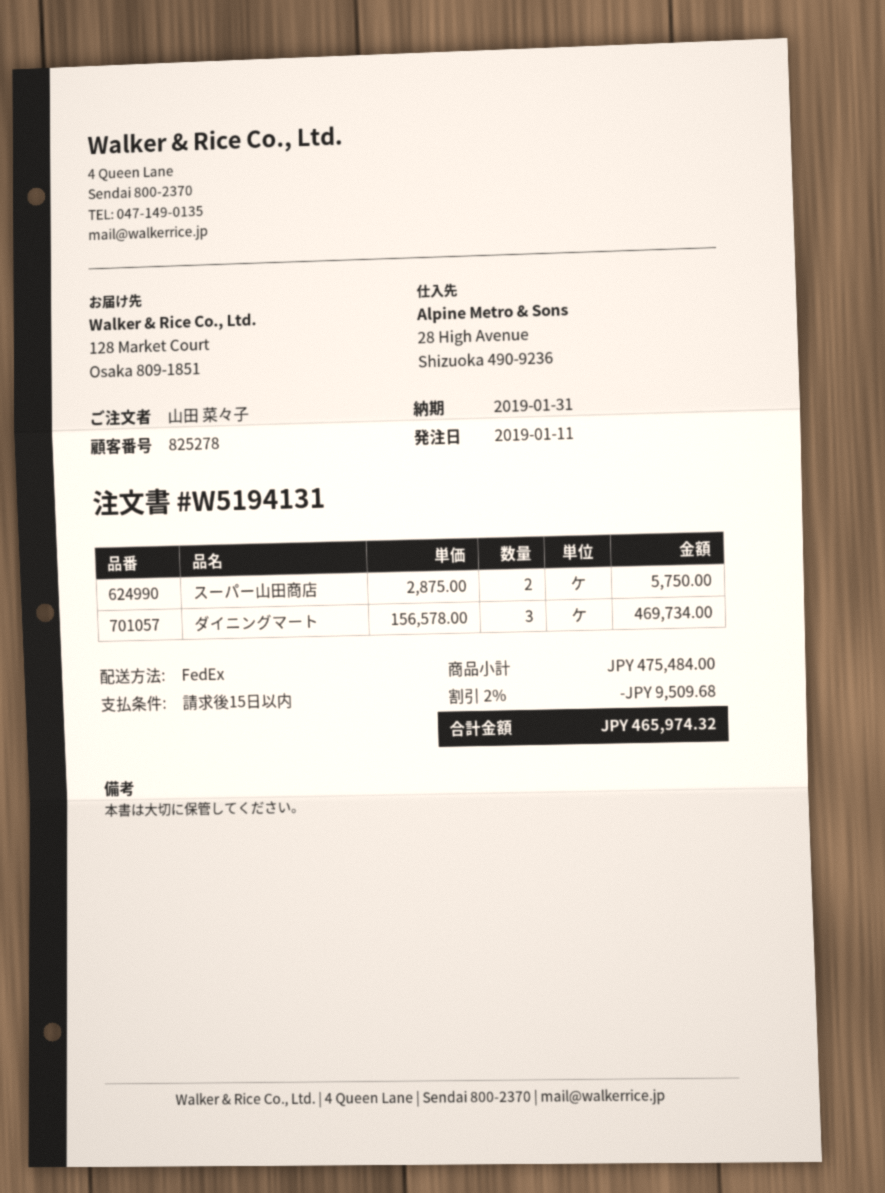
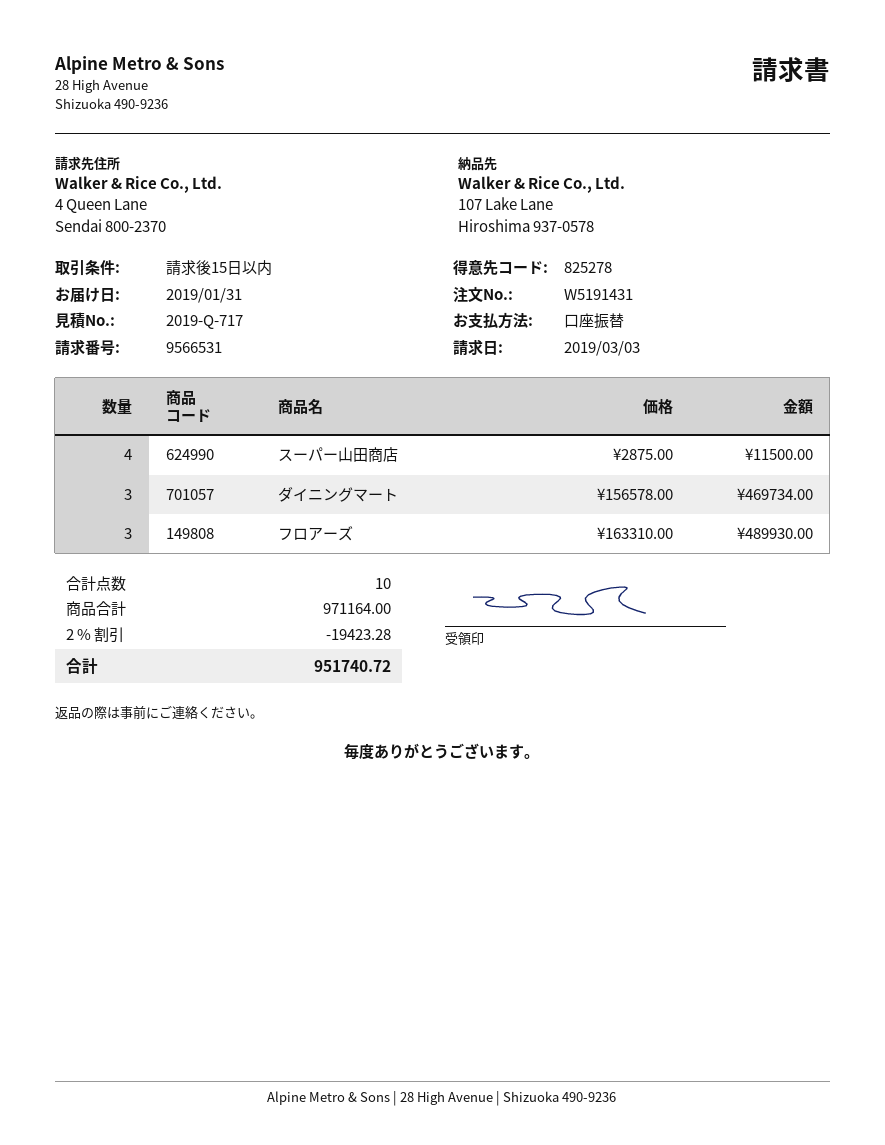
order number: W5194131 -> W5191431
ship to: 128 Market Court, Osaka 809-1851 -> 107 Lake Lane, Hiroshima 937-0578
スーパー山田商店: 2 x 2875.00 = 5750.00 -> 4 x 2875.00 = 11500.00
フロアーズ: none -> 3 x 163310.00 = 489930.00
subtotal: 475484.00 -> 971164.00
discount: 2% = 9509.68 -> 2% = 19423.28
total: 465974.32 -> 951740.72

